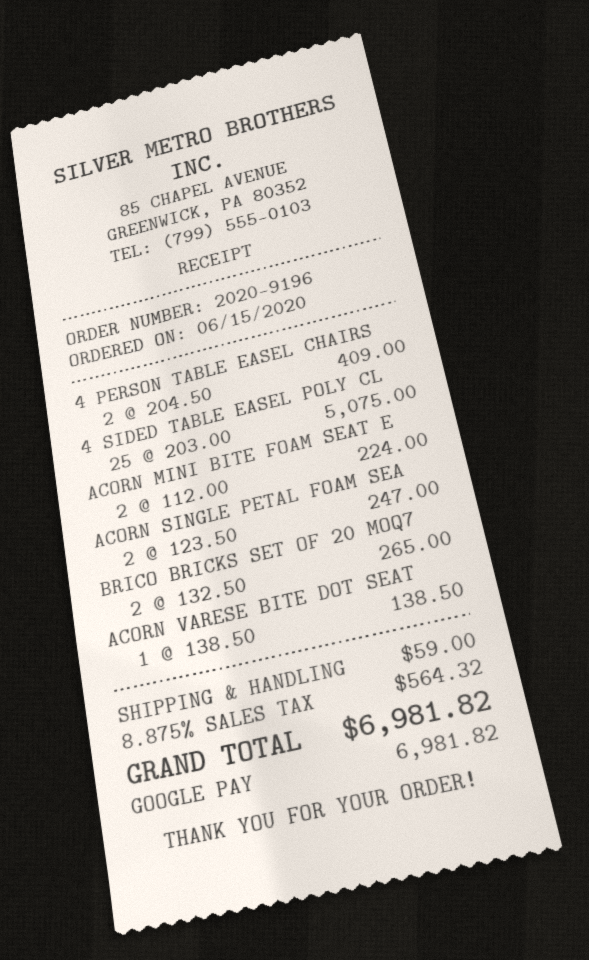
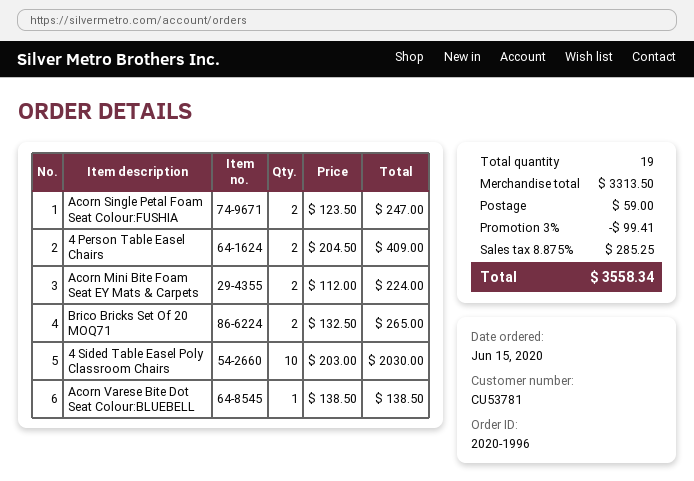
order number: 2020-9196 -> 2020-1996
4 SIDED TABLE EASEL POLY CL: 25 x 203.00 = 5075.00 -> 10 x 203.00 = 2030.00
discount: none -> 3% = 99.41
tax: 8.875% = 564.32 -> 8.875% = 285.25
total: 6981.82 -> 3558.34

